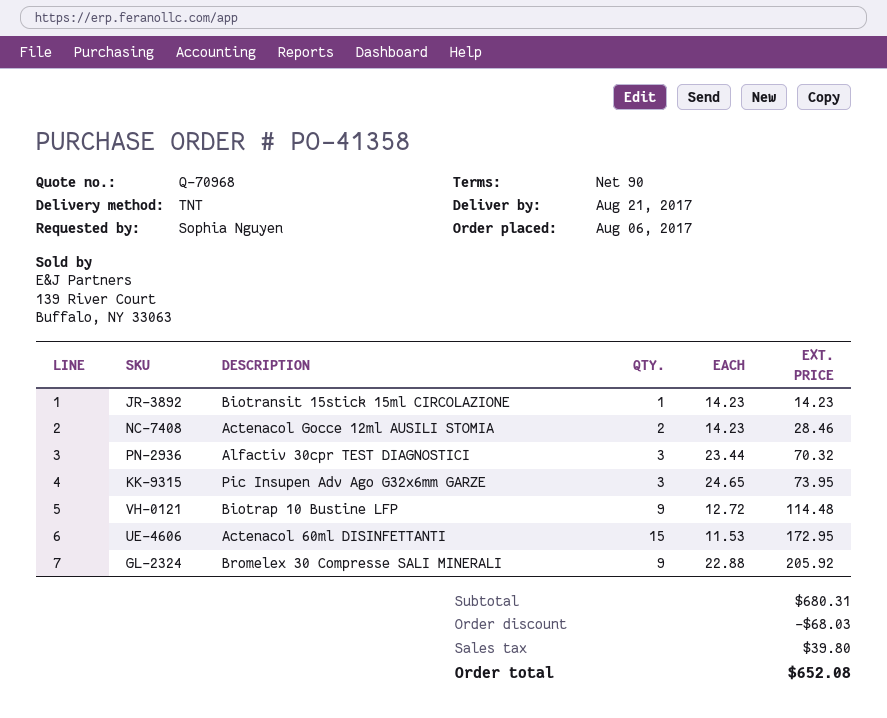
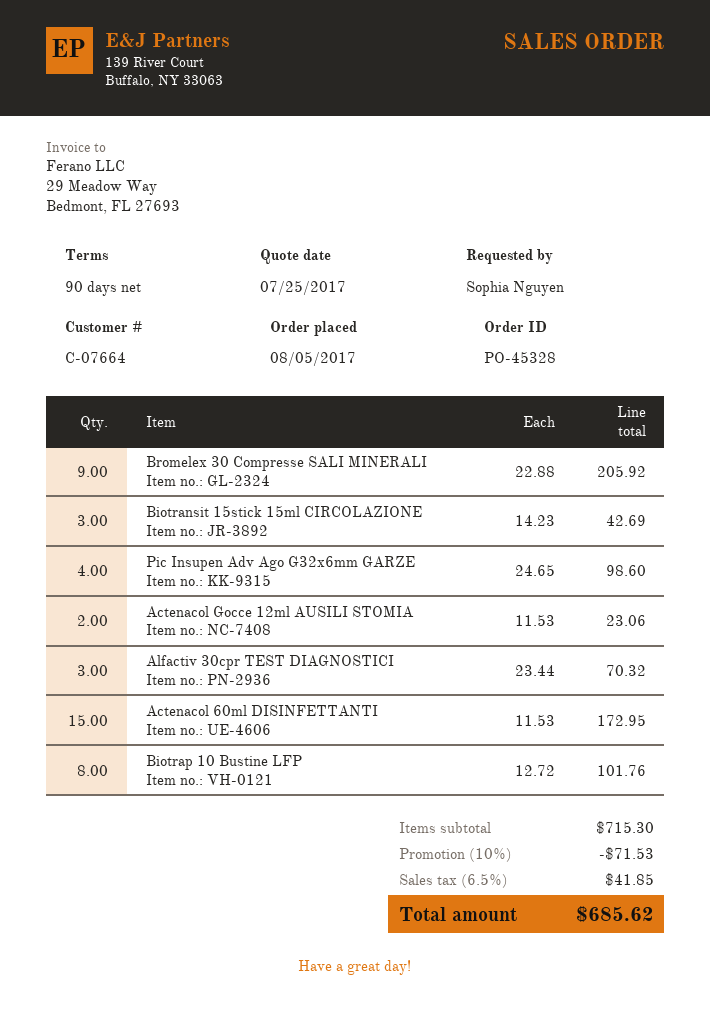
order number: PO-41358 -> PO-45328
order date: 2017-08-06 -> 2017-08-05
Biotransit 15stick 15ml CIRCOLAZIONE: 1 x 14.23 = 14.23 -> 3 x 14.23 = 42.69
Actenacol Gocce 12ml AUSILI STOMIA: 2 x 14.23 = 28.46 -> 2 x 11.53 = 23.06
Pic Insupen Adv Ago G32x6mm GARZE: 3 x 24.65 = 73.95 -> 4 x 24.65 = 98.60
Biotrap 10 Bustine LFP: 9 x 12.72 = 114.48 -> 8 x 12.72 = 101.76
subtotal: 680.31 -> 715.30
discount: 68.03 -> 71.53
tax: 39.80 -> 41.85
total: 652.08 -> 685.62

